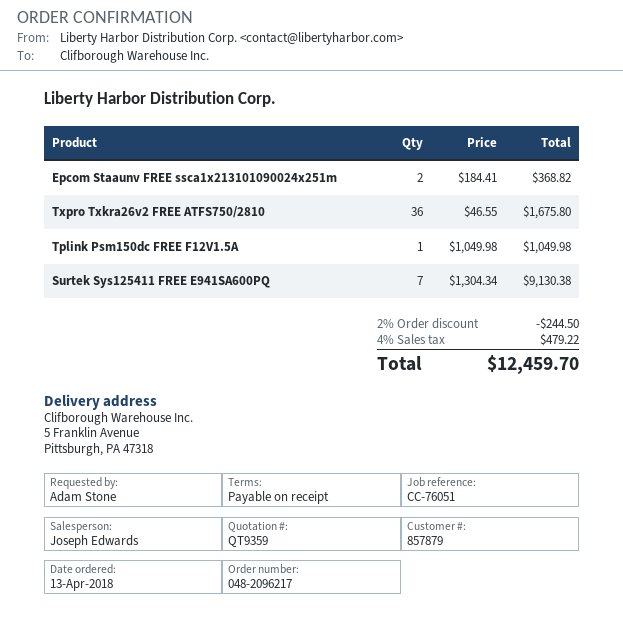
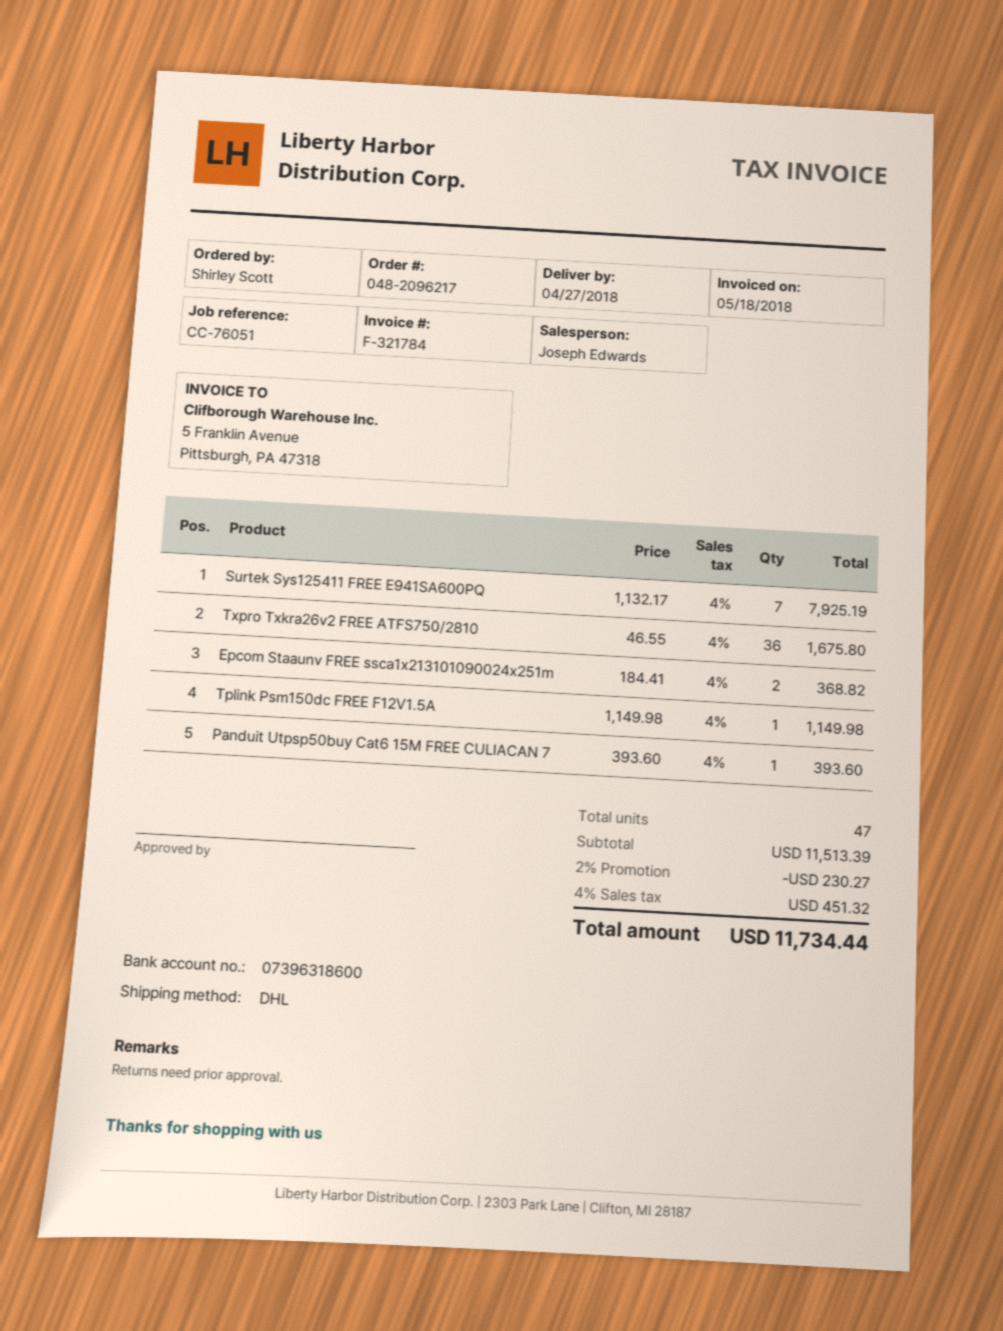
ordered by: Adam Stone -> Shirley Scott
Tplink Psm150dc FREE F12V1.5A: 1 x 1049.98 = 1049.98 -> 1 x 1149.98 = 1149.98
Surtek Sys125411 FREE E941SA600PQ: 7 x 1304.34 = 9130.38 -> 7 x 1132.17 = 7925.19
Panduit Utpsp50buy Cat6 15M FREE CULIACAN 7: none -> 1 x 393.60 = 393.60
discount: 2% = 244.50 -> 2% = 230.27
tax: 4% = 479.22 -> 4% = 451.32
total: 12459.70 -> 11734.44

